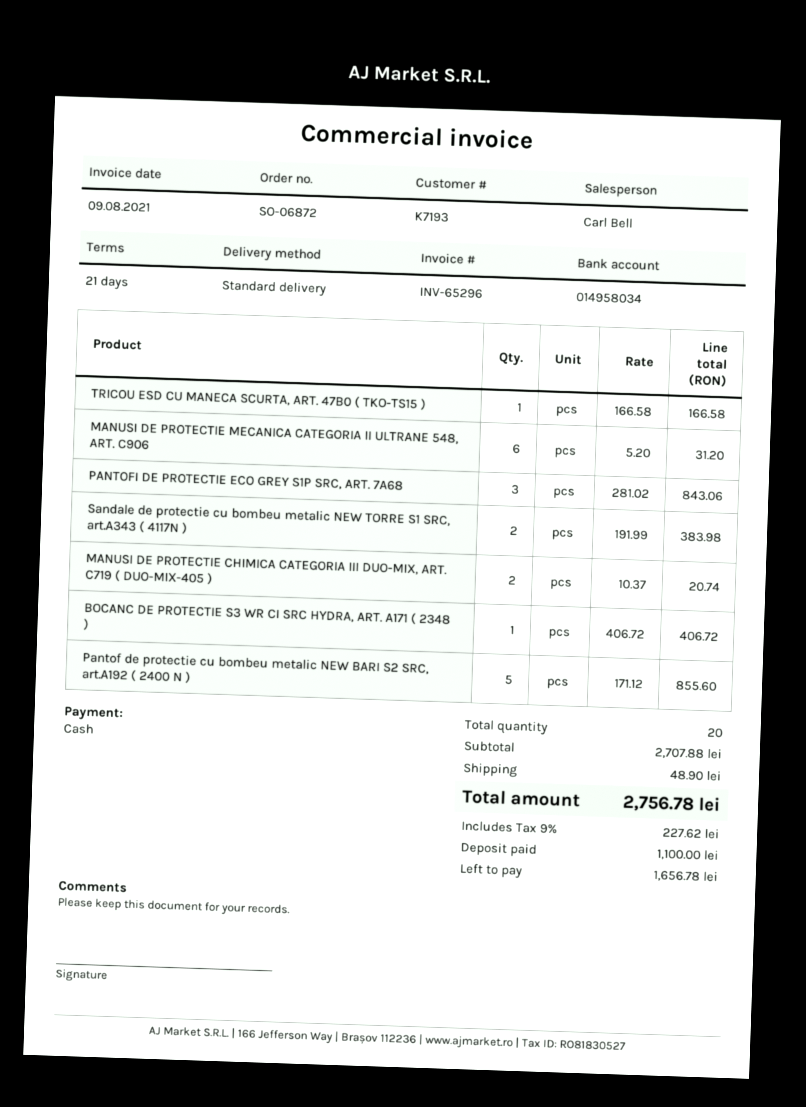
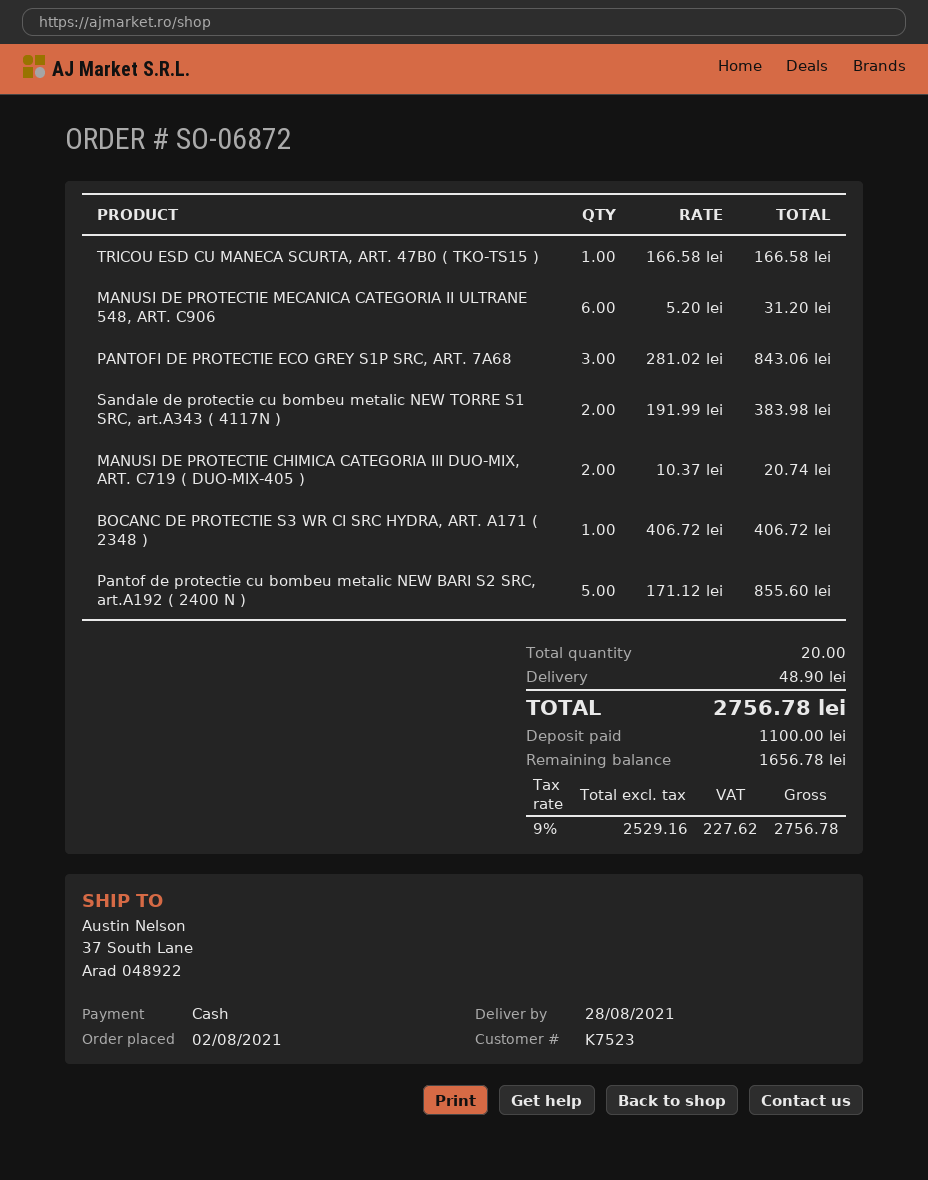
customer number: K7193 -> K7523

